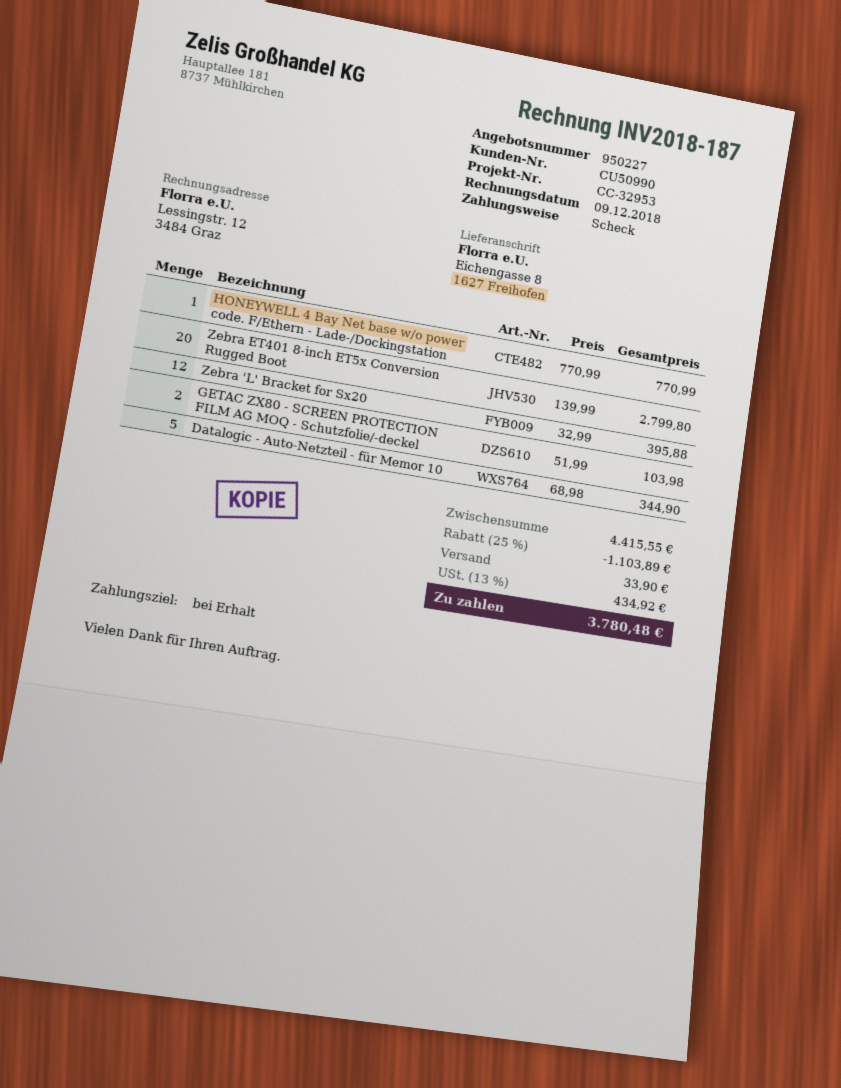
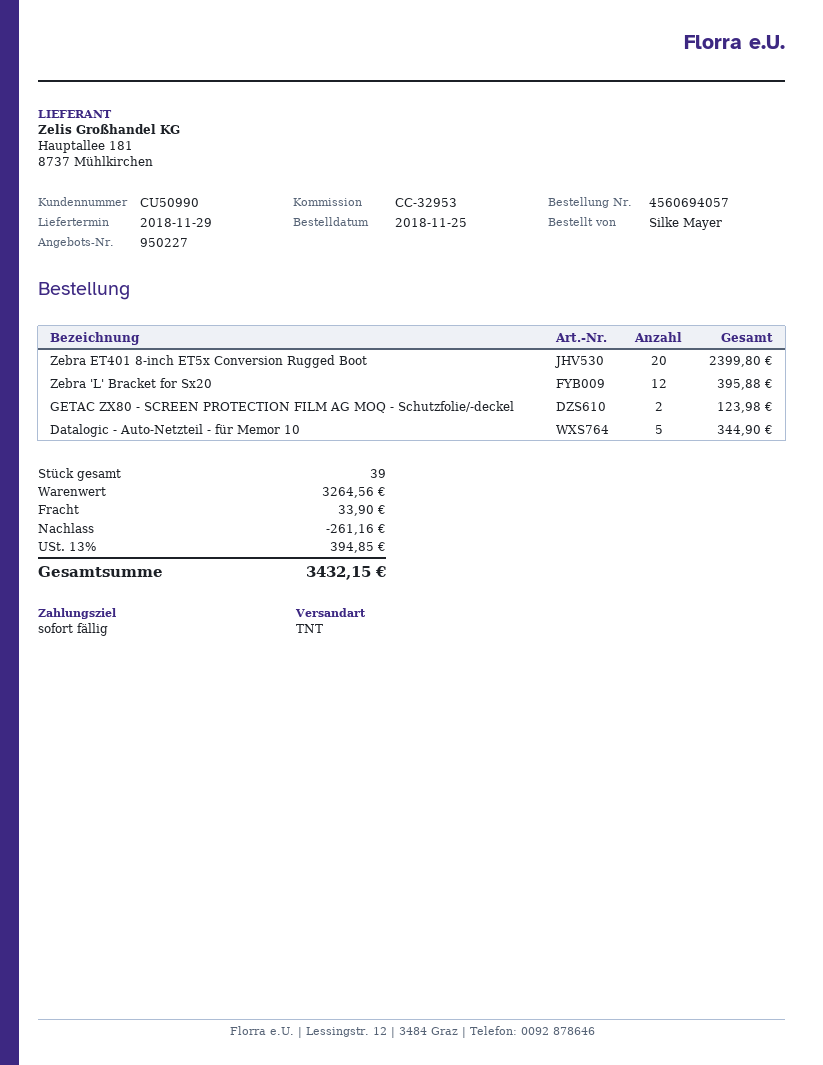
HONEYWELL 4 Bay Net base w/o power code. F/Ethern - Lade-/Dockingstation: 1 for 770.99 -> none
Zebra ET401 8-inch ET5x Conversion Rugged Boot: 20 for 2799.80 -> 20 for 2399.80
GETAC ZX80 - SCREEN PROTECTION FILM AG MOQ - Schutzfolie/-deckel: 2 for 103.98 -> 2 for 123.98
subtotal: 4415.55 -> 3264.56
discount: 1103.89 -> 261.16
tax: 13% = 434.92 -> 13% = 394.85
total: 3780.48 -> 3432.15

